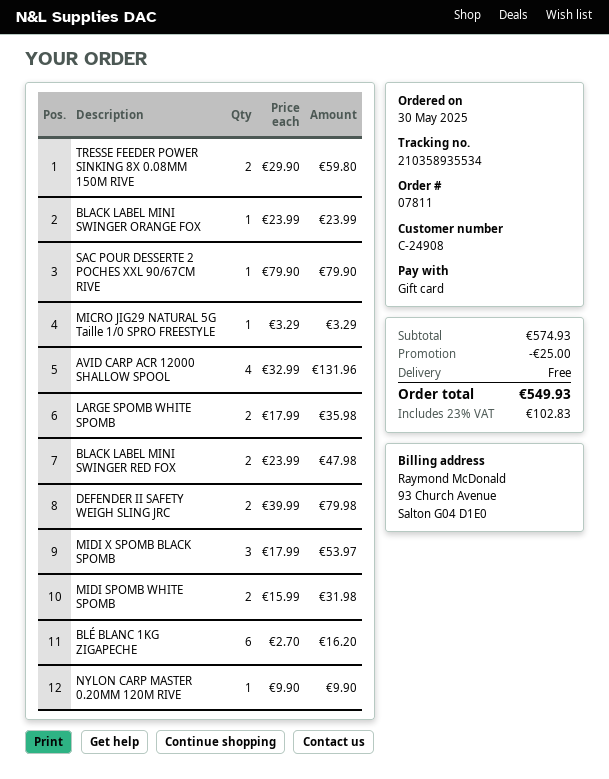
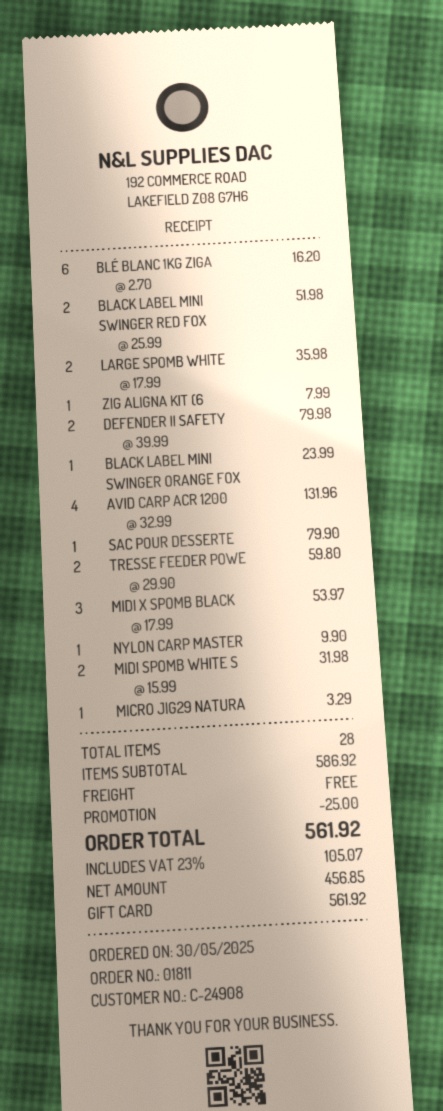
order number: 07811 -> 01811
BLACK LABEL MINI SWINGER RED FOX: 2 x 23.99 = 47.98 -> 2 x 25.99 = 51.98
ZIG ALIGNA KIT (6: none -> 1 x 7.99 = 7.99
subtotal: 574.93 -> 586.92
tax: 23% = 102.83 -> 23% = 105.07
total: 549.93 -> 561.92

